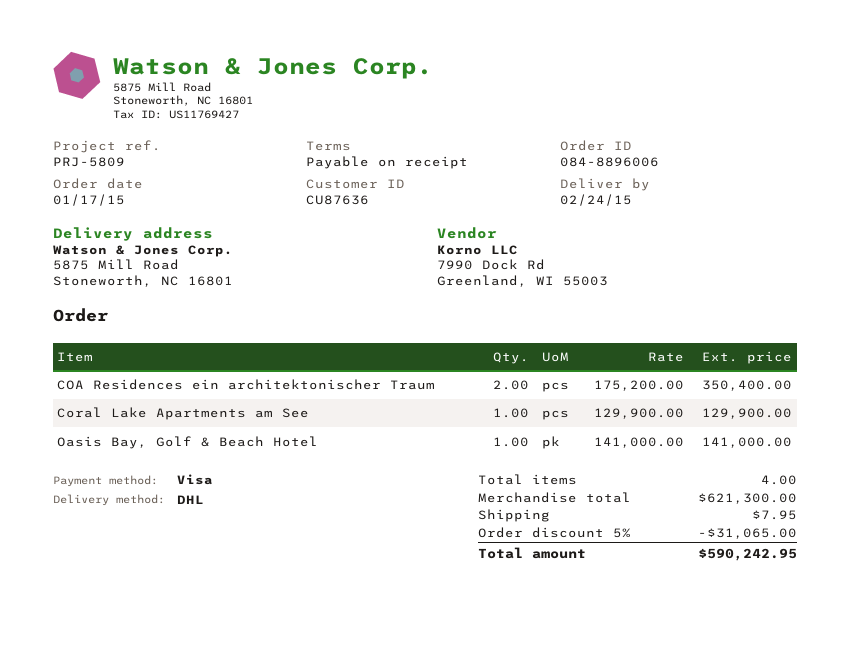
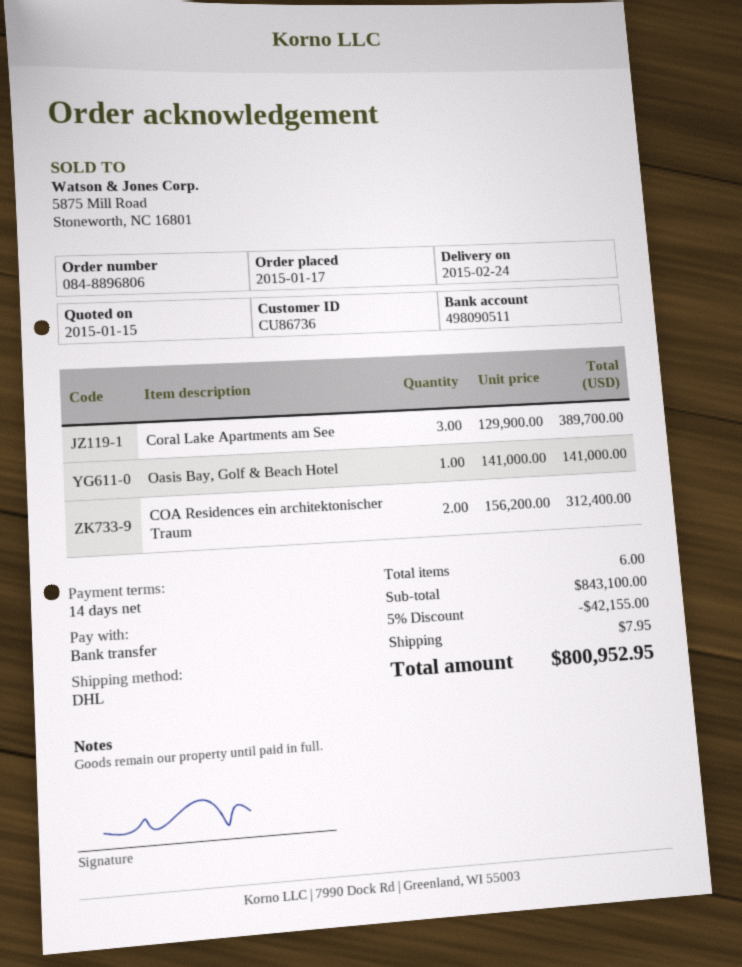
order number: 084-8896006 -> 084-8896806
payment terms: on receipt -> 14 days
customer number: CU87636 -> CU86736
payment method: Visa -> bank transfer
COA Residences ein architektonischer Traum: 2 x 175200.00 = 350400.00 -> 2 x 156200.00 = 312400.00
Coral Lake Apartments am See: 1 x 129900.00 = 129900.00 -> 3 x 129900.00 = 389700.00
total quantity: 4 -> 6
subtotal: 621300.00 -> 843100.00
discount: 5% = 31065.00 -> 5% = 42155.00
total: 590242.95 -> 800952.95

